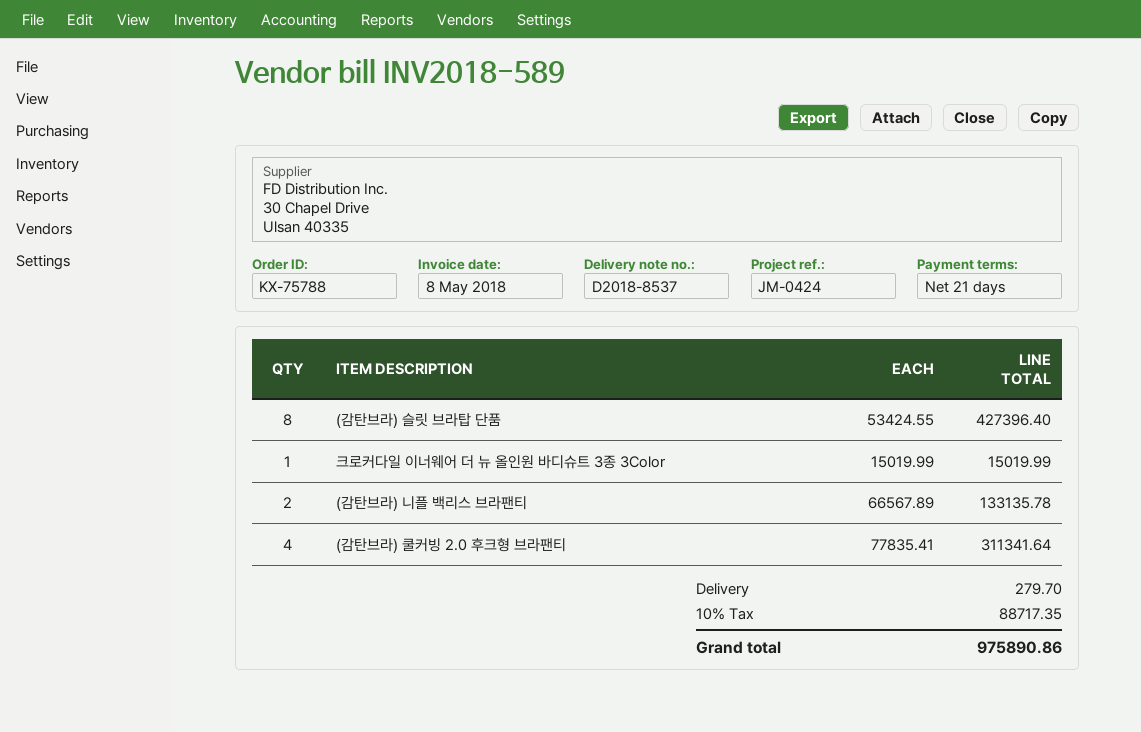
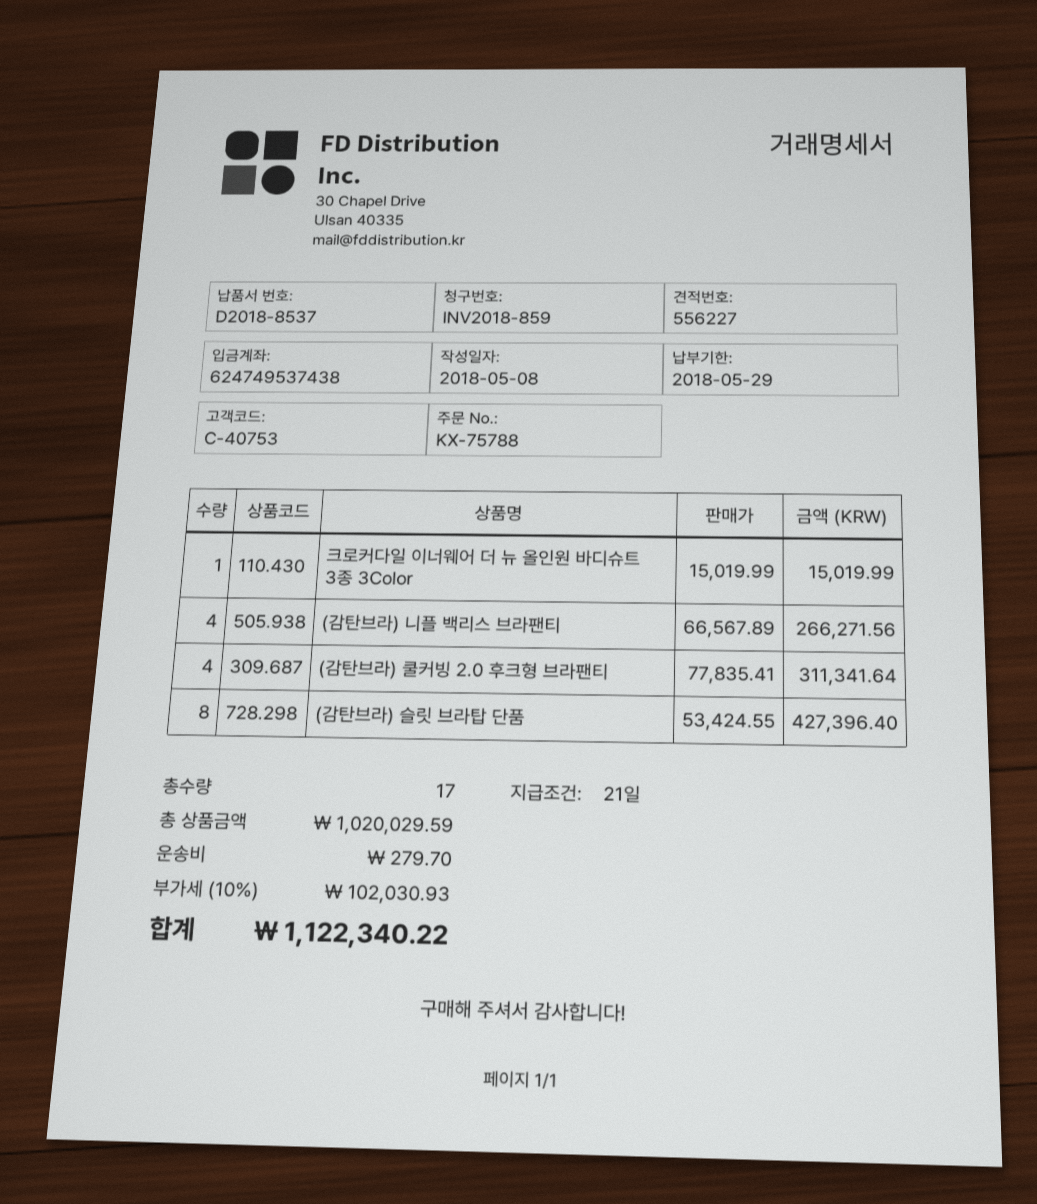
invoice number: INV2018-589 -> INV2018-859
(감탄브라) 니플 백리스 브라팬티: 2 x 66567.89 = 133135.78 -> 4 x 66567.89 = 266271.56
tax: 10% = 88717.35 -> 10% = 102030.93
total: 975890.86 -> 1122340.22

